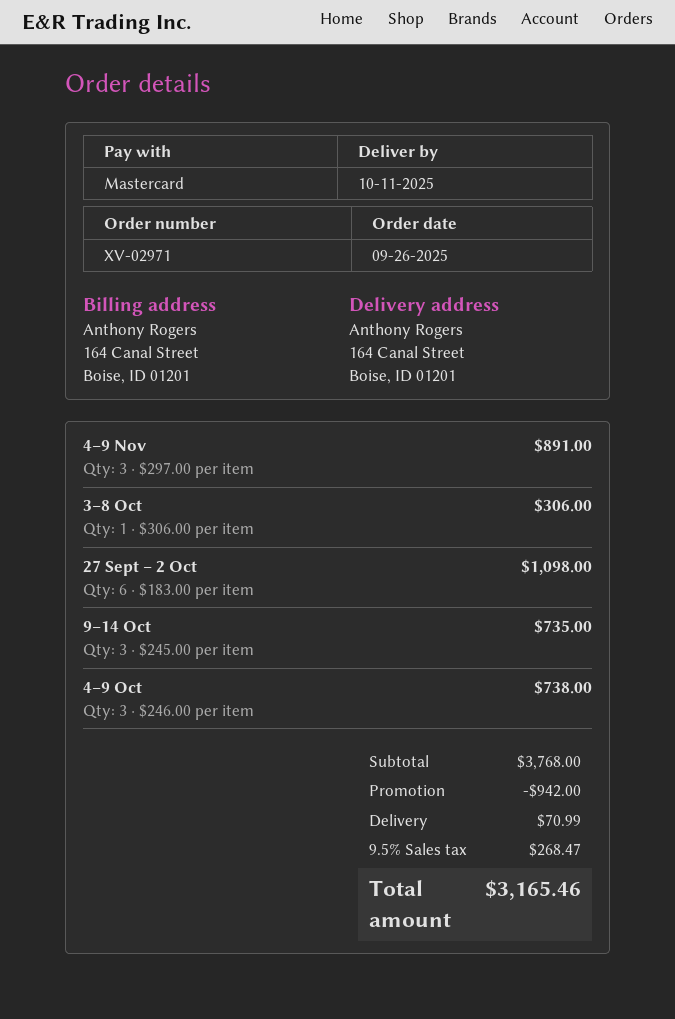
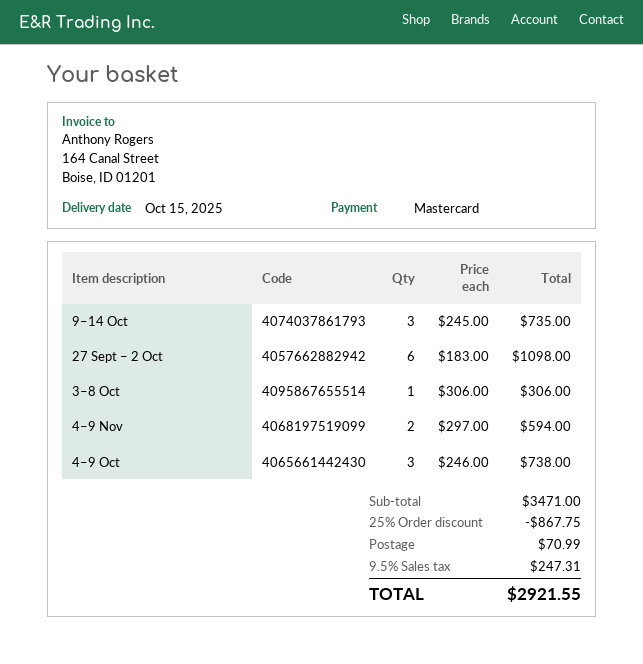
delivery date: 2025-10-11 -> 2025-10-15
4–9 Nov: 3 x 297.00 = 891.00 -> 2 x 297.00 = 594.00
subtotal: 3768.00 -> 3471.00
discount: 942.00 -> 867.75
tax: 9.5% = 268.47 -> 9.5% = 247.31
total: 3165.46 -> 2921.55

